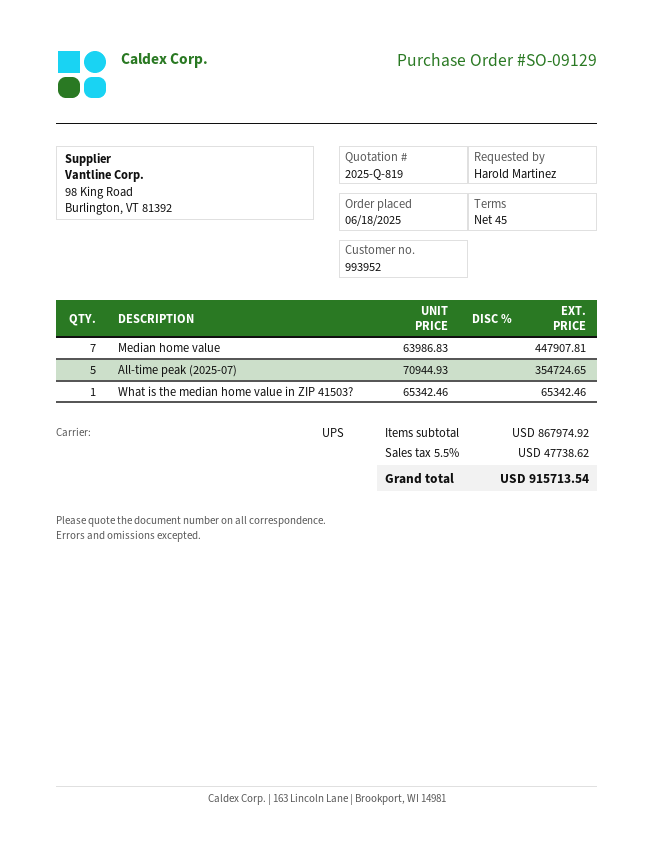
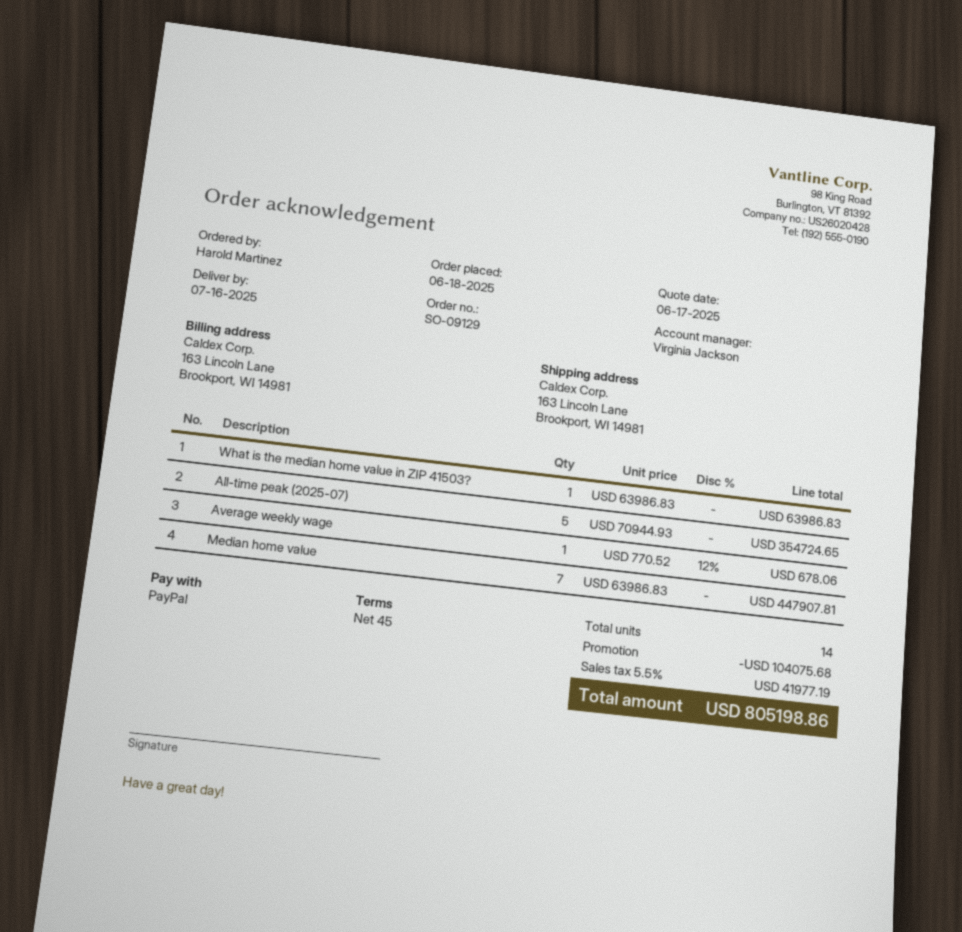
What is the median home value in ZIP 41503?: 1 x 65342.46 = 65342.46 -> 1 x 63986.83 = 63986.83
Average weekly wage: none -> 1 x 770.52 - 12% = 678.06
discount: none -> 104075.68
tax: 5.5% = 47738.62 -> 5.5% = 41977.19
total: 915713.54 -> 805198.86

